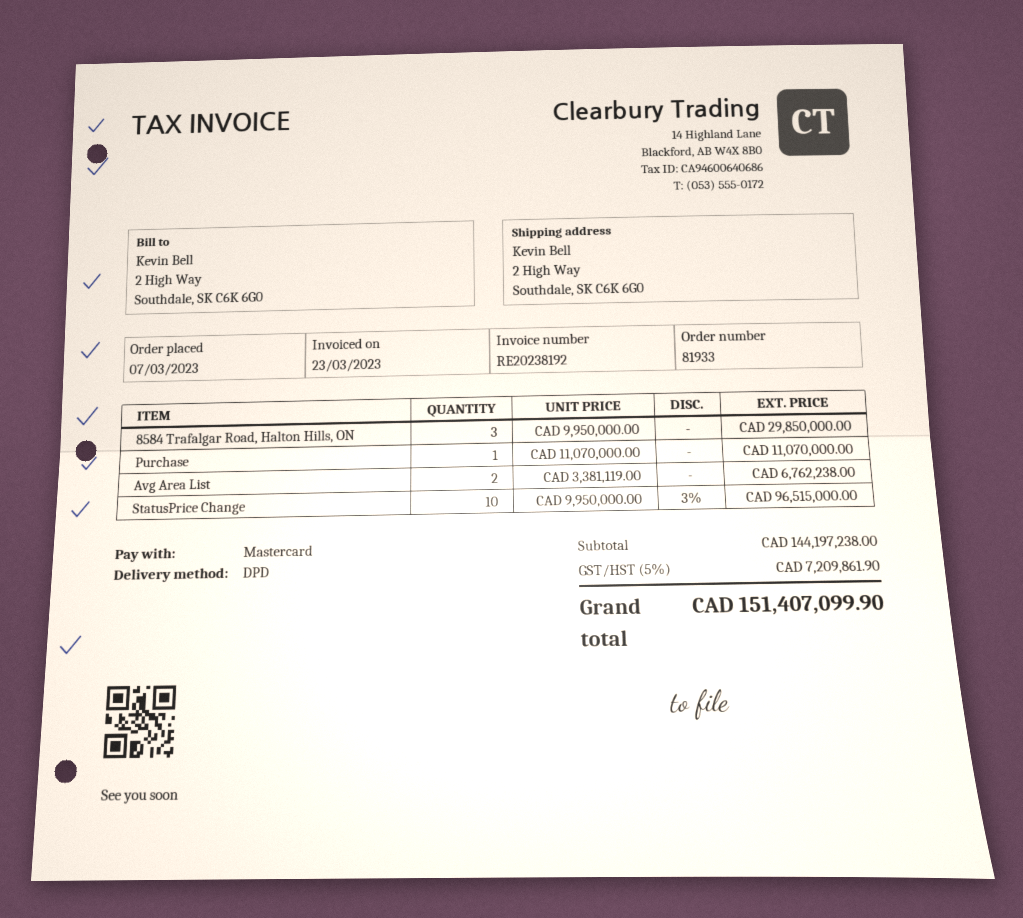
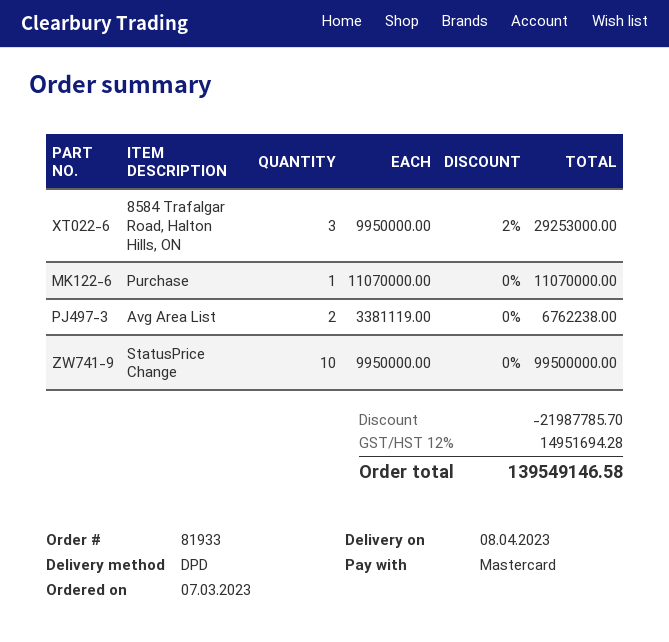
8584 Trafalgar Road, Halton Hills, ON: 3 x 9950000.00 = 29850000.00 -> 3 x 9950000.00 - 2% = 29253000.00
StatusPrice Change: 10 x 9950000.00 - 3% = 96515000.00 -> 10 x 9950000.00 = 99500000.00
discount: none -> 21987785.70
tax: 5% = 7209861.90 -> 12% = 14951694.28
total: 151407099.90 -> 139549146.58

